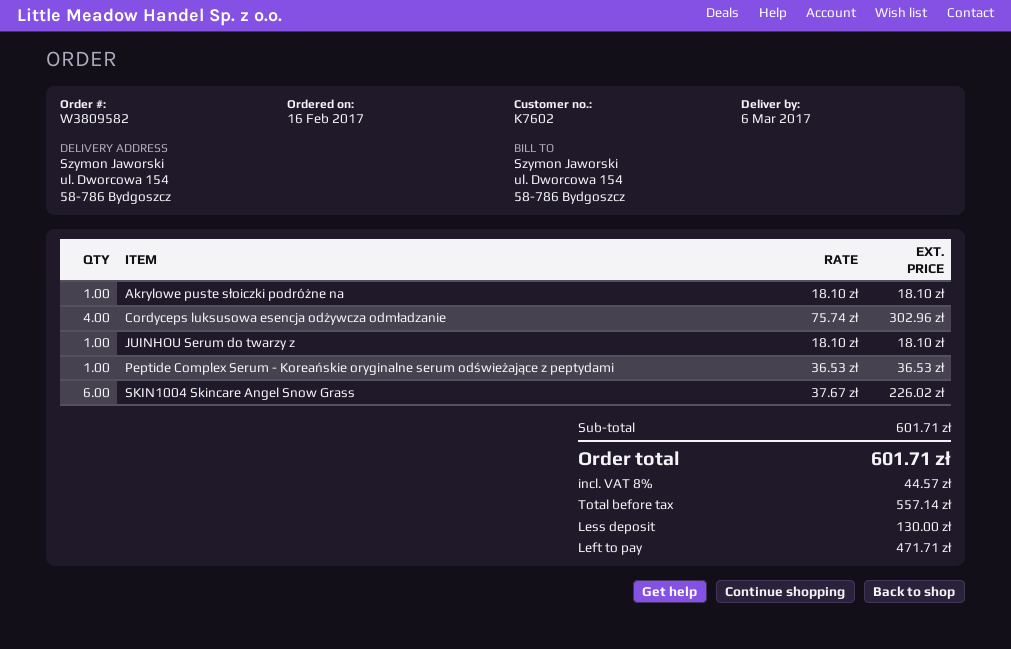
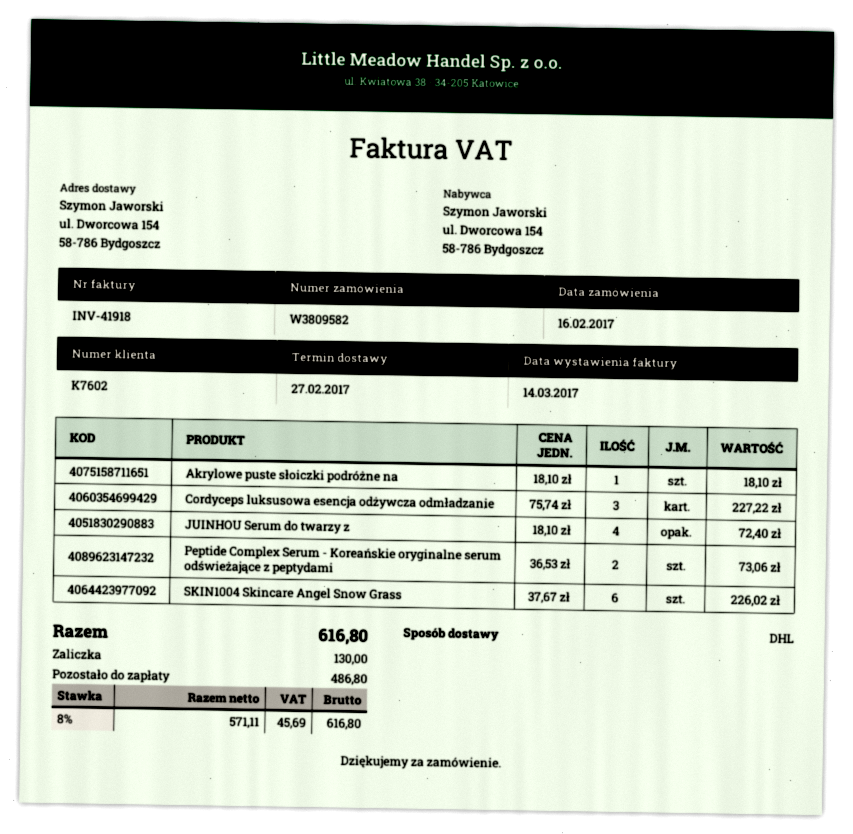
delivery date: 2017-03-06 -> 2017-02-27
Cordyceps luksusowa esencja odżywcza odmładzanie: 4 x 75.74 = 302.96 -> 3 x 75.74 = 227.22
JUINHOU Serum do twarzy z: 1 x 18.10 = 18.10 -> 4 x 18.10 = 72.40
Peptide Complex Serum - Koreańskie oryginalne serum odświeżające z peptydami: 1 x 36.53 = 36.53 -> 2 x 36.53 = 73.06
net: 557.14 -> 571.11
tax: 8% = 44.57 -> 8% = 45.69
total: 601.71 -> 616.80
balance: 471.71 -> 486.80

